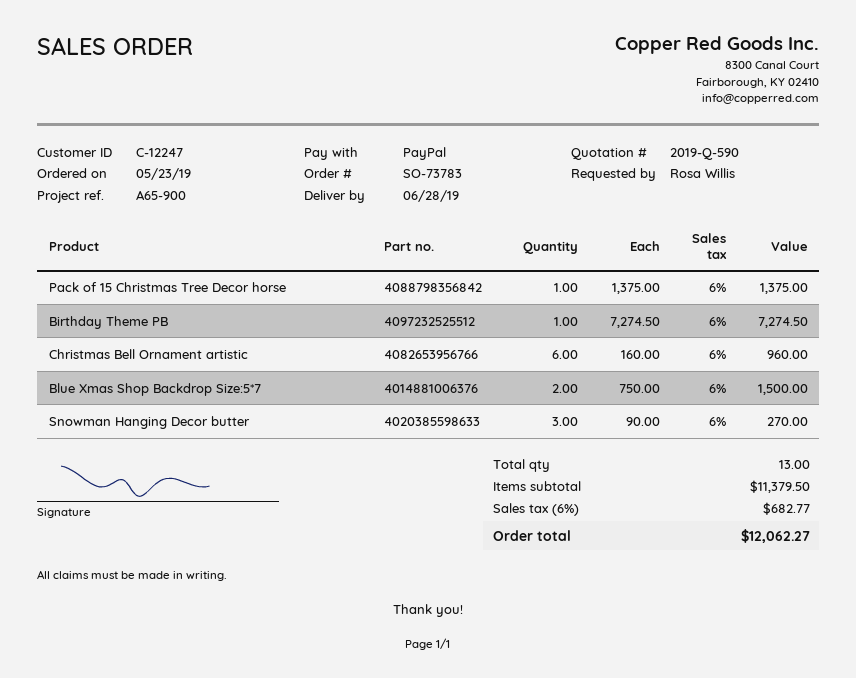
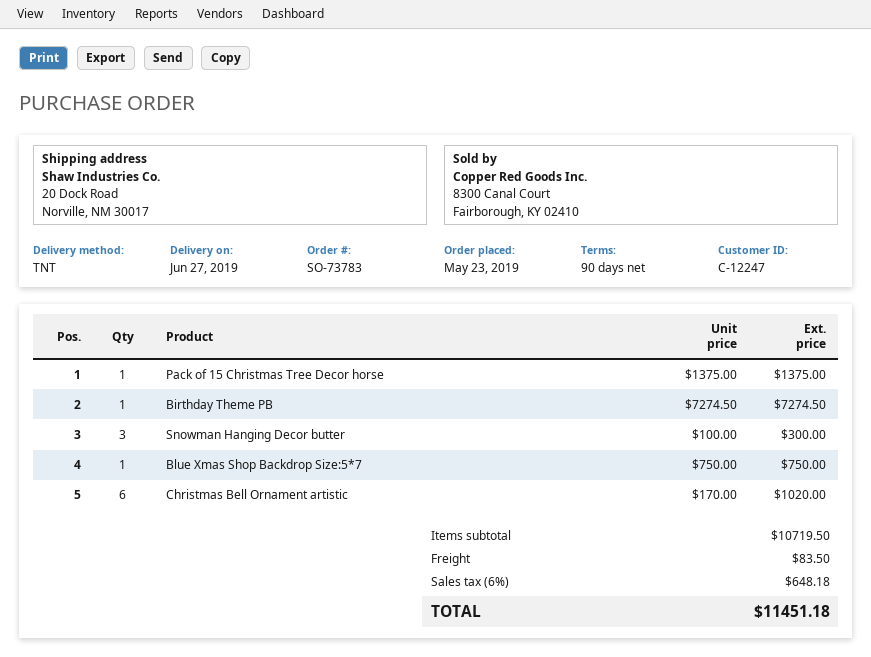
delivery date: 2019-06-28 -> 2019-06-27
Christmas Bell Ornament artistic: 6 x 160.00 = 960.00 -> 6 x 170.00 = 1020.00
Blue Xmas Shop Backdrop Size:5*7: 2 x 750.00 = 1500.00 -> 1 x 750.00 = 750.00
Snowman Hanging Decor butter: 3 x 90.00 = 270.00 -> 3 x 100.00 = 300.00
subtotal: 11379.50 -> 10719.50
shipping: none -> 83.50
tax: 6% = 682.77 -> 6% = 648.18
total: 12062.27 -> 11451.18

